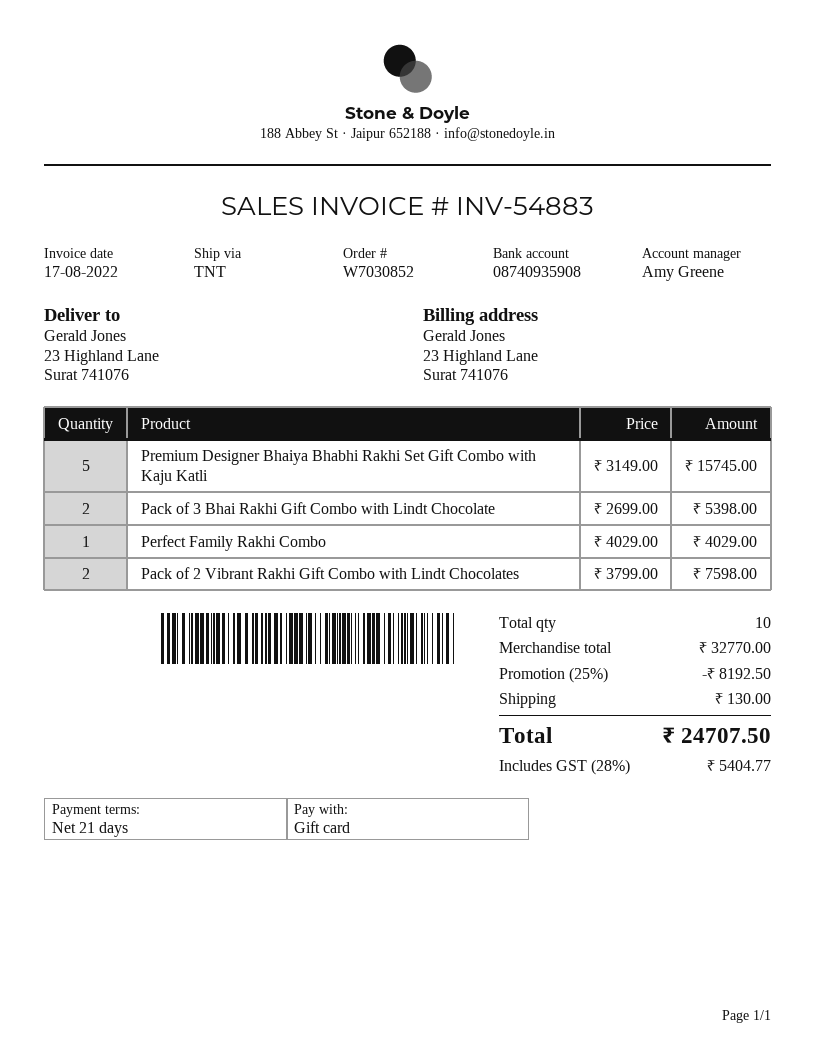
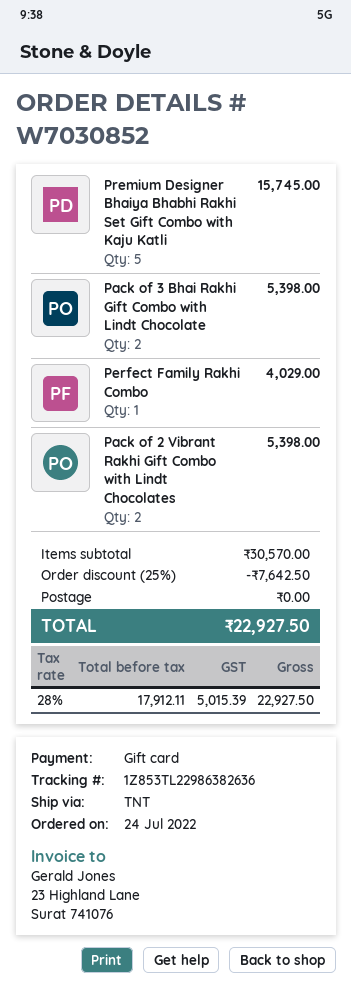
Pack of 2 Vibrant Rakhi Gift Combo with Lindt Chocolates: 2 for 7598.00 -> 2 for 5398.00
subtotal: 32770.00 -> 30570.00
discount: 25% = 8192.50 -> 25% = 7642.50
shipping: 130.00 -> 0.00
tax: 28% = 5404.77 -> 28% = 5015.39
total: 24707.50 -> 22927.50

